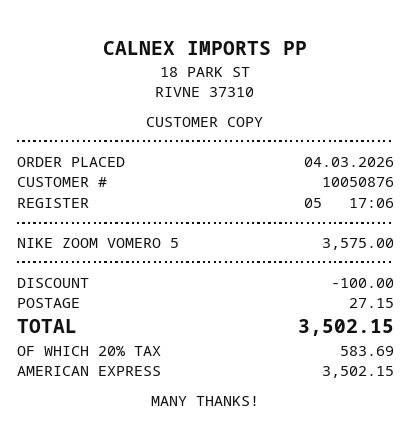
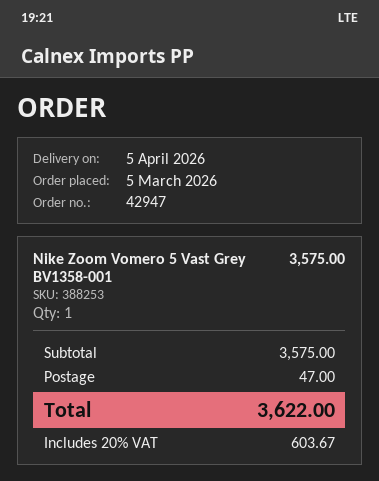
order date: 2026-03-04 -> 2026-03-05
discount: 100.00 -> none
shipping: 27.15 -> 47.00
tax: 20% = 583.69 -> 20% = 603.67
total: 3502.15 -> 3622.00

